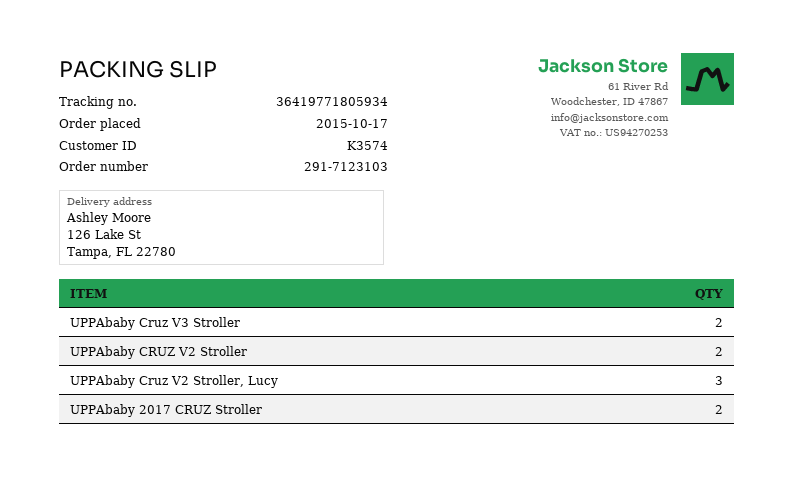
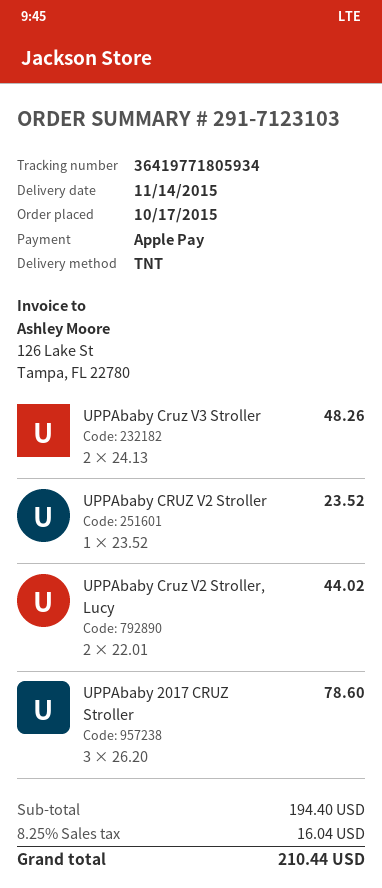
UPPAbaby CRUZ V2 Stroller: 2 -> 1
UPPAbaby Cruz V2 Stroller, Lucy: 3 -> 2
UPPAbaby 2017 CRUZ Stroller: 2 -> 3

